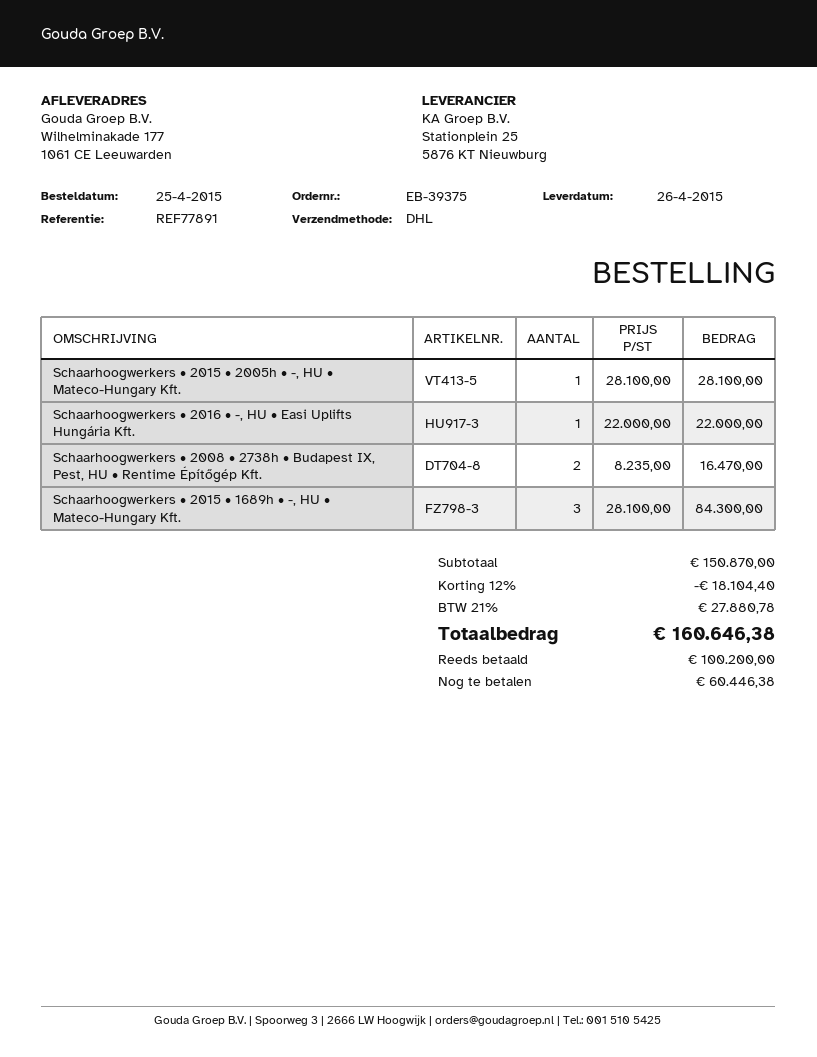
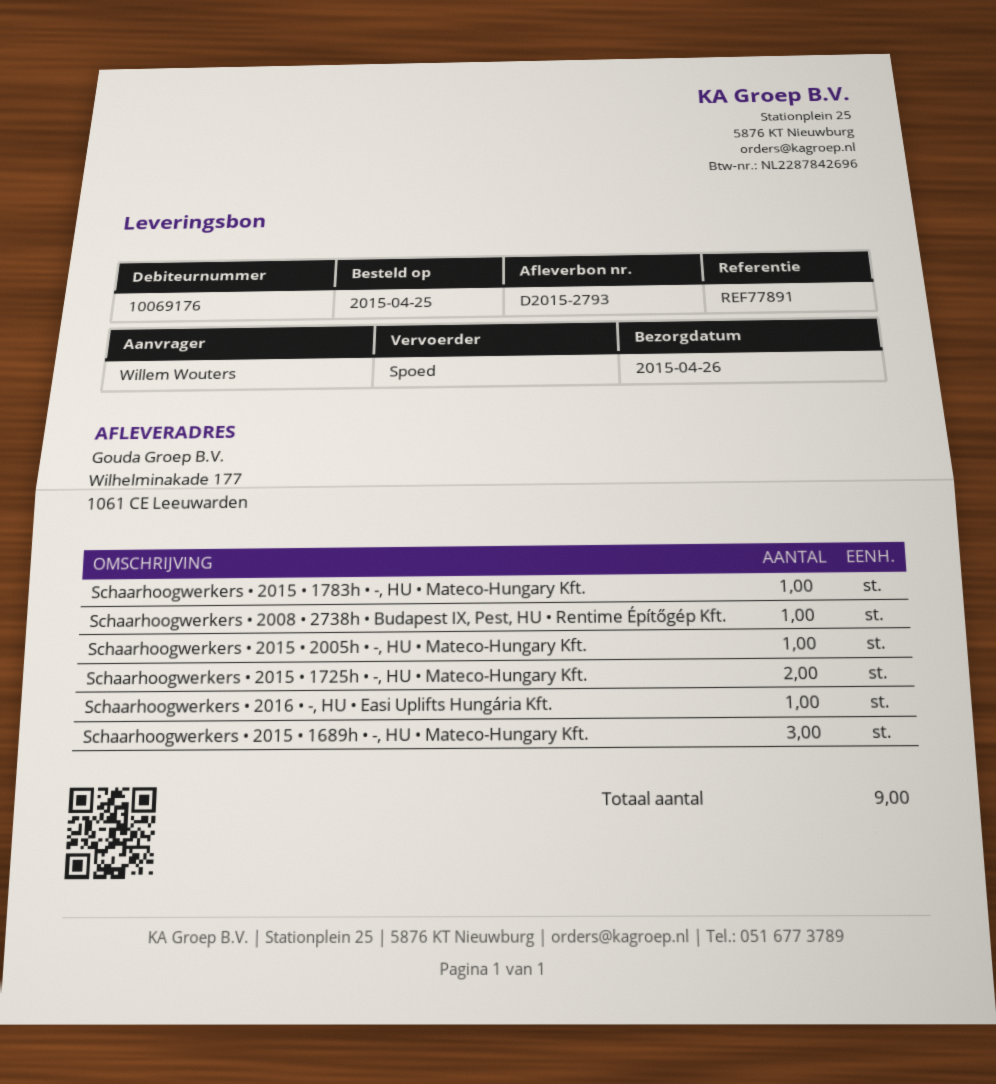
shipping method: DHL -> express
Schaarhoogwerkers • 2008 • 2738h • Budapest IX, Pest, HU • Rentime Építőgép Kft.: 2 -> 1
Schaarhoogwerkers • 2015 • 1783h • -, HU • Mateco-Hungary Kft.: none -> 1
Schaarhoogwerkers • 2015 • 1725h • -, HU • Mateco-Hungary Kft.: none -> 2

